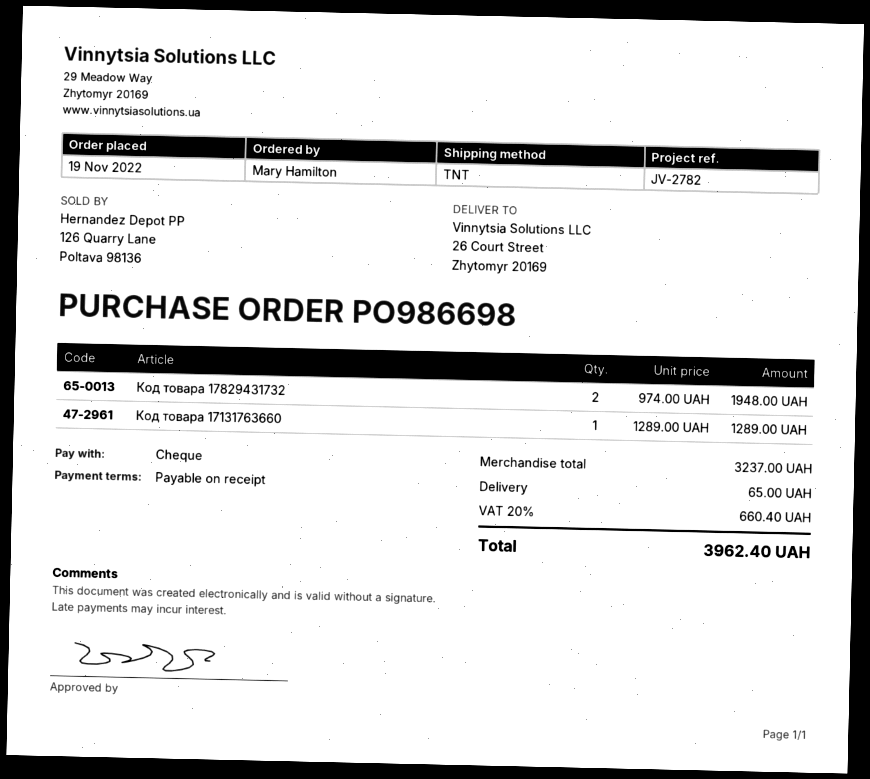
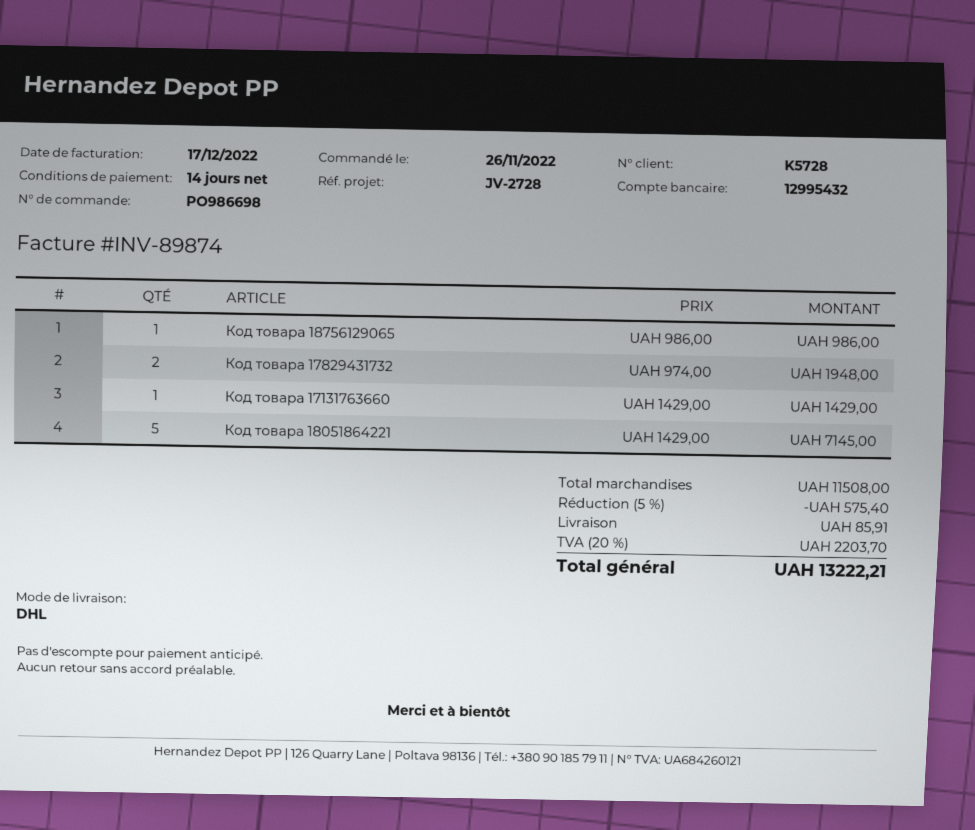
order date: 2022-11-19 -> 2022-11-26
payment terms: on receipt -> 14 days
reference: JV-2782 -> JV-2728
shipping method: TNT -> DHL
Код товара 17131763660: 1 x 1289.00 = 1289.00 -> 1 x 1429.00 = 1429.00
Код товара 18756129065: none -> 1 x 986.00 = 986.00
Код товара 18051864221: none -> 5 x 1429.00 = 7145.00
subtotal: 3237.00 -> 11508.00
discount: none -> 5% = 575.40
shipping: 65.00 -> 85.91
tax: 20% = 660.40 -> 20% = 2203.70
total: 3962.40 -> 13222.21

